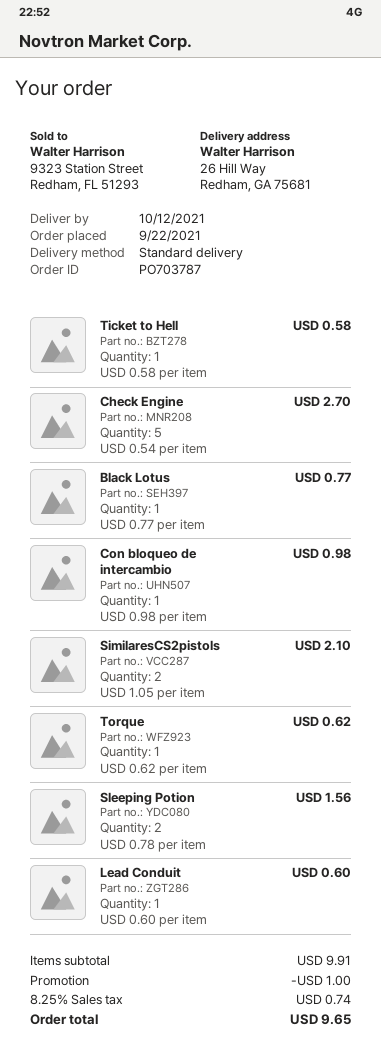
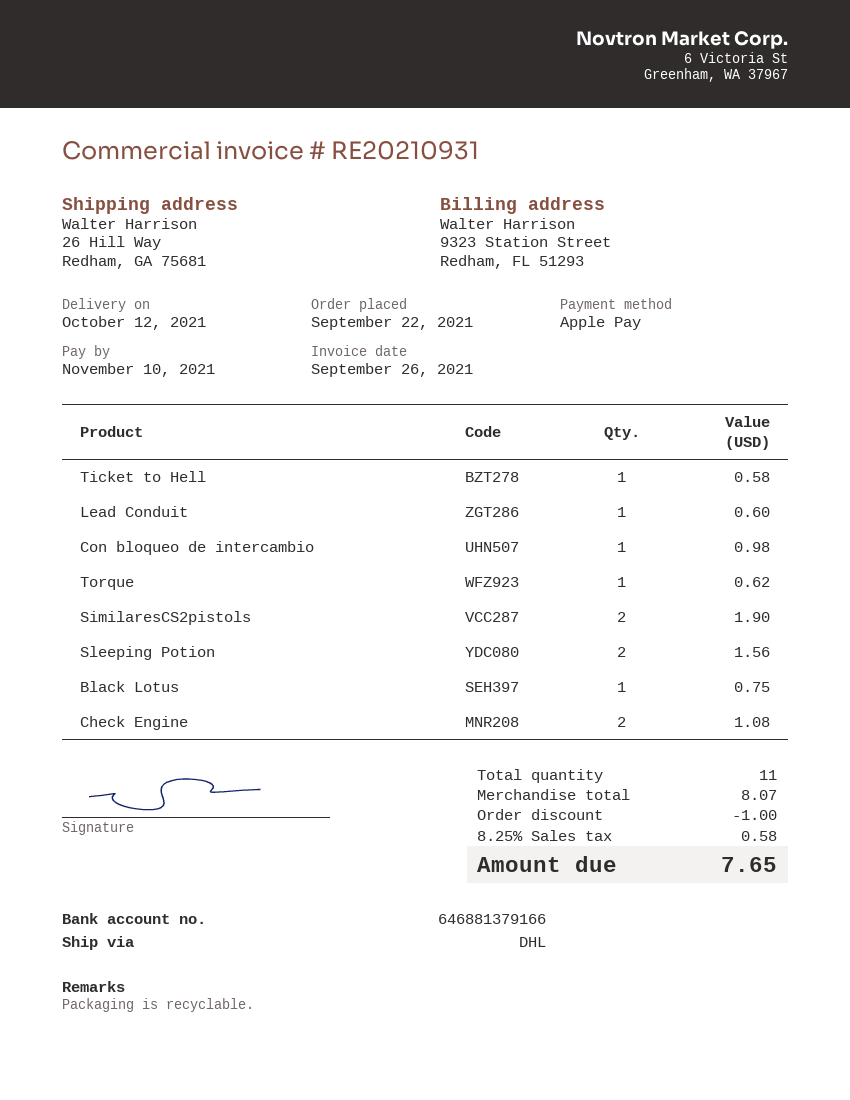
shipping method: standard -> DHL
Check Engine: 5 for 2.70 -> 2 for 1.08
Black Lotus: 1 for 0.77 -> 1 for 0.75
SimilaresCS2pistols: 2 for 2.10 -> 2 for 1.90
subtotal: 9.91 -> 8.07
tax: 8.25% = 0.74 -> 8.25% = 0.58
total: 9.65 -> 7.65

